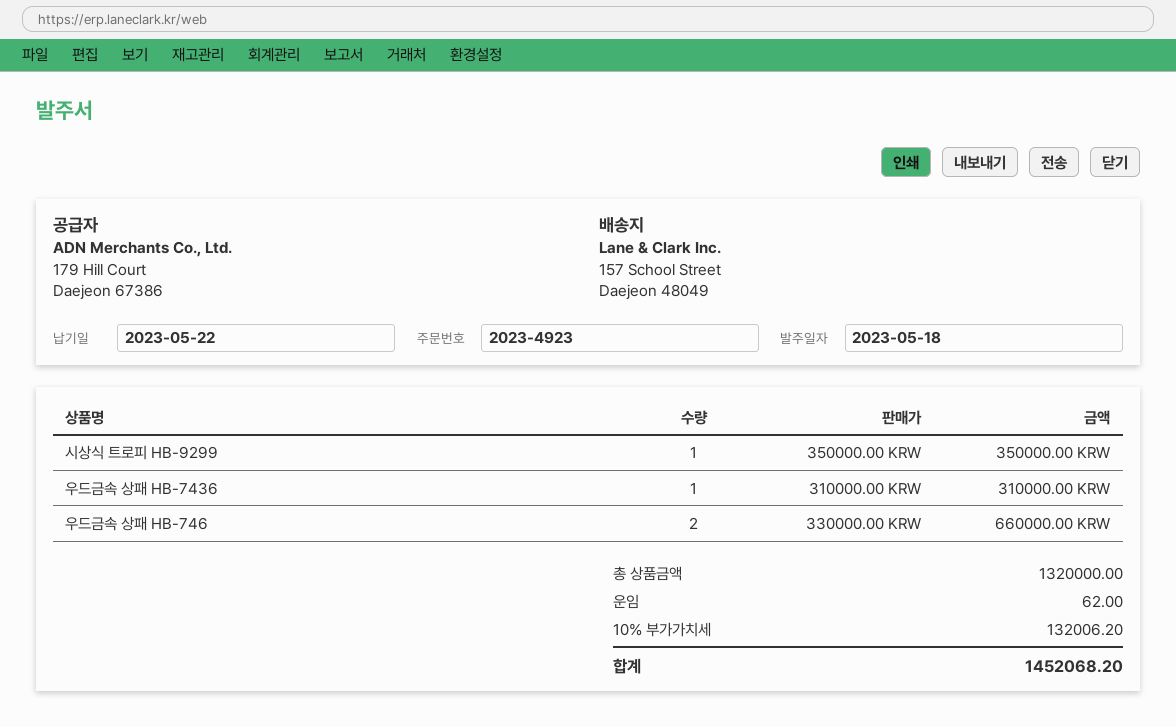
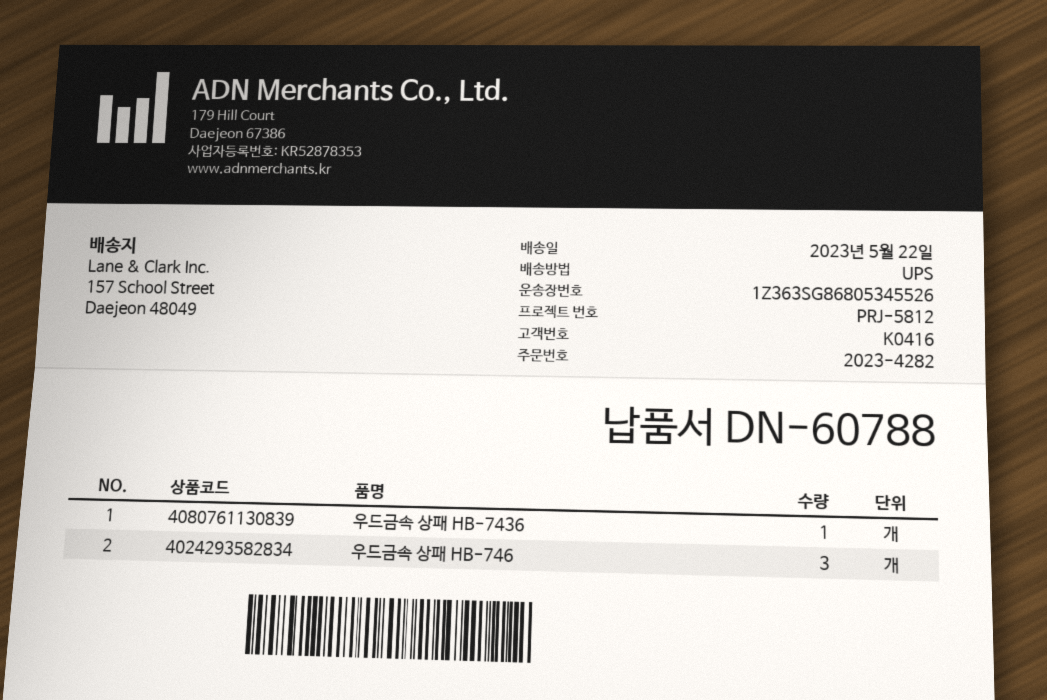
order number: 2023-4923 -> 2023-4282
시상식 트로피 HB-9299: 1 -> none
우드금속 상패 HB-746: 2 -> 3

